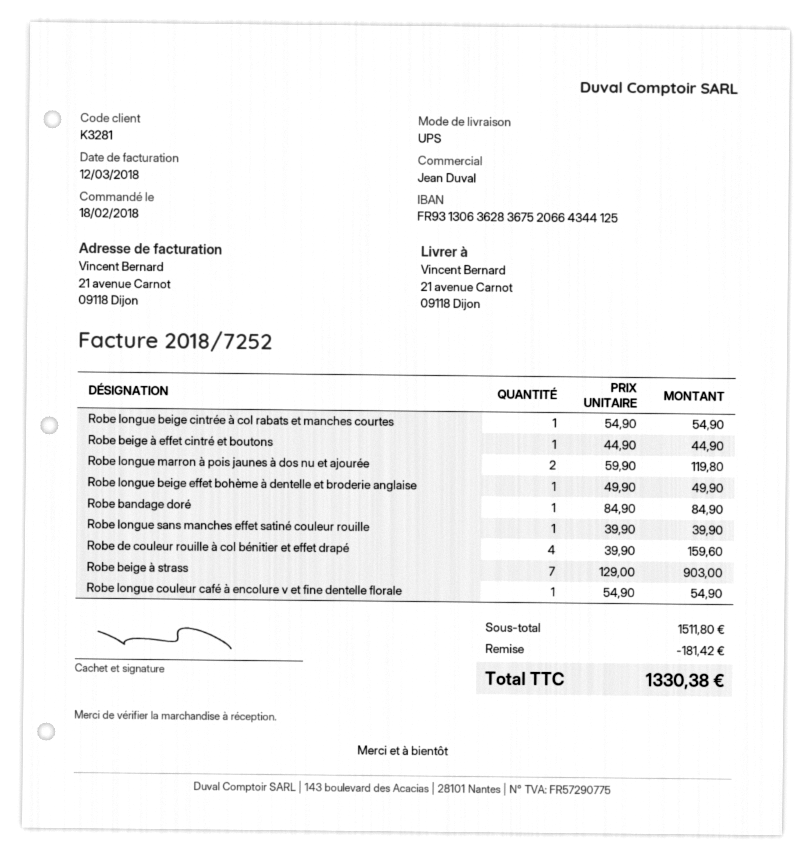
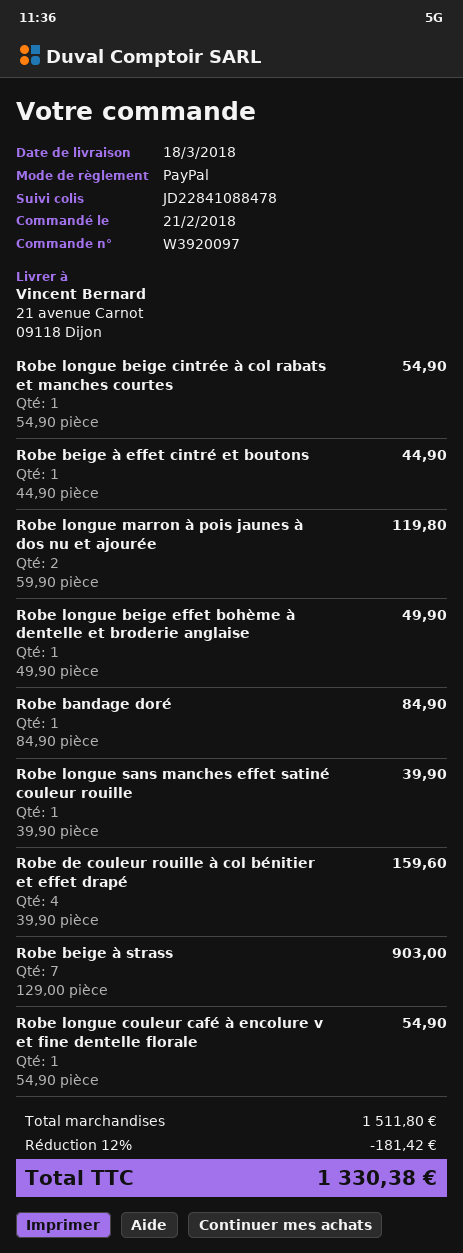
order date: 2018-02-18 -> 2018-02-21

